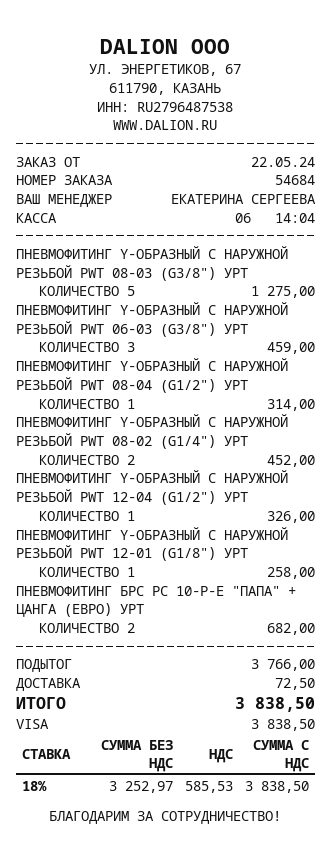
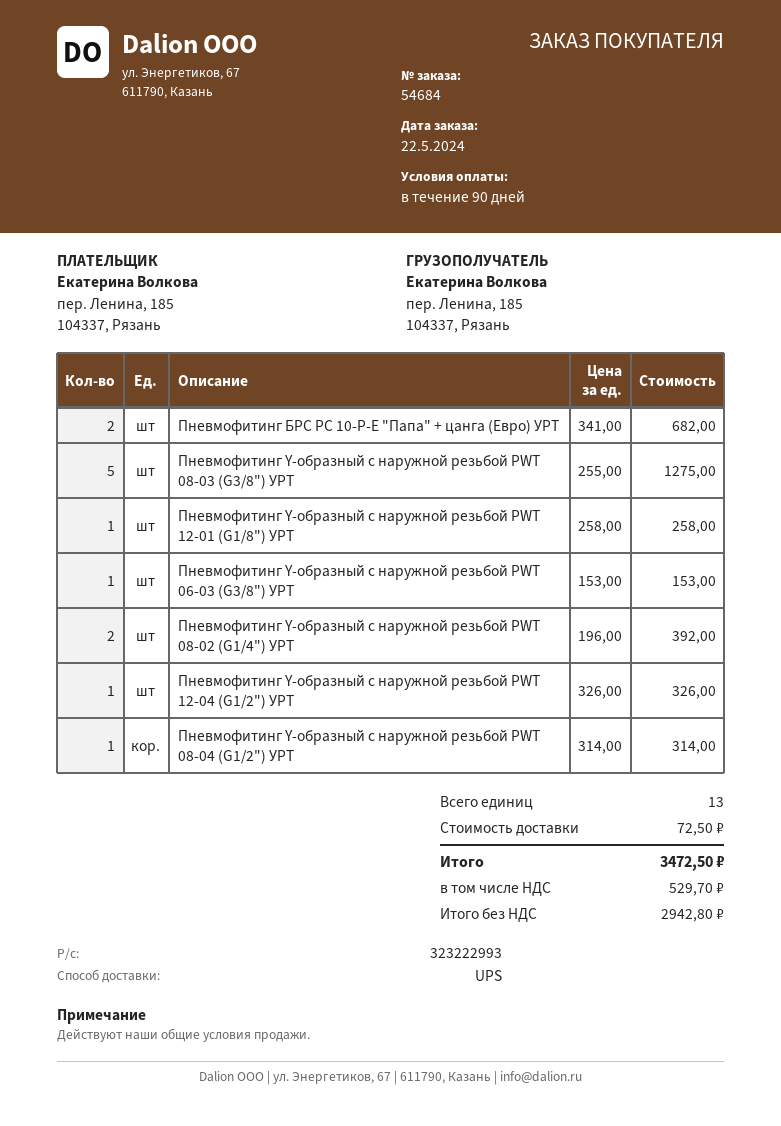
ПНЕВМОФИТИНГ Y-ОБРАЗНЫЙ С НАРУЖНОЙ РЕЗЬБОЙ PWT 06-03 (G3/8") УРТ: 3 for 459.00 -> 1 for 153.00
ПНЕВМОФИТИНГ Y-ОБРАЗНЫЙ С НАРУЖНОЙ РЕЗЬБОЙ PWT 08-02 (G1/4") УРТ: 2 for 452.00 -> 2 for 392.00
net: 3252.97 -> 2942.80
tax: 585.53 -> 529.70
total: 3838.50 -> 3472.50

